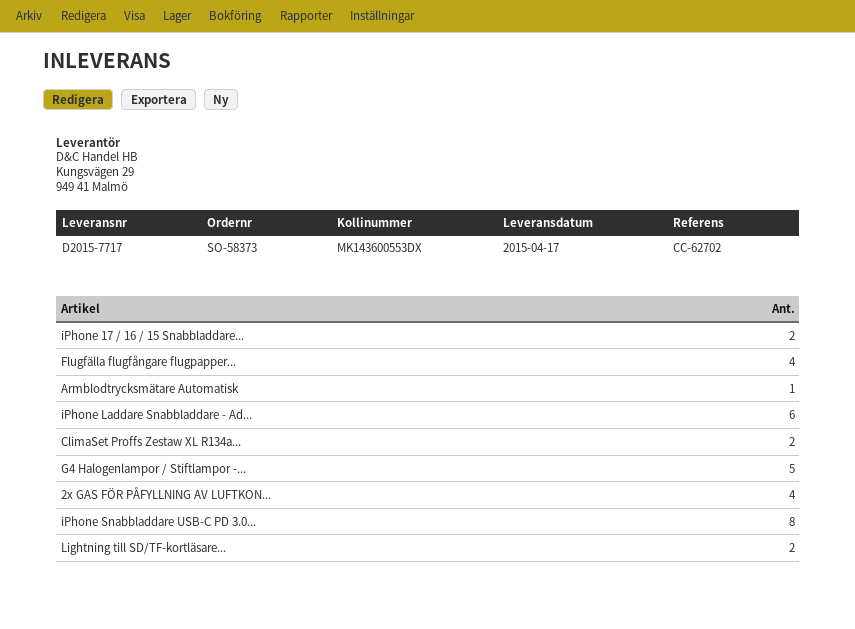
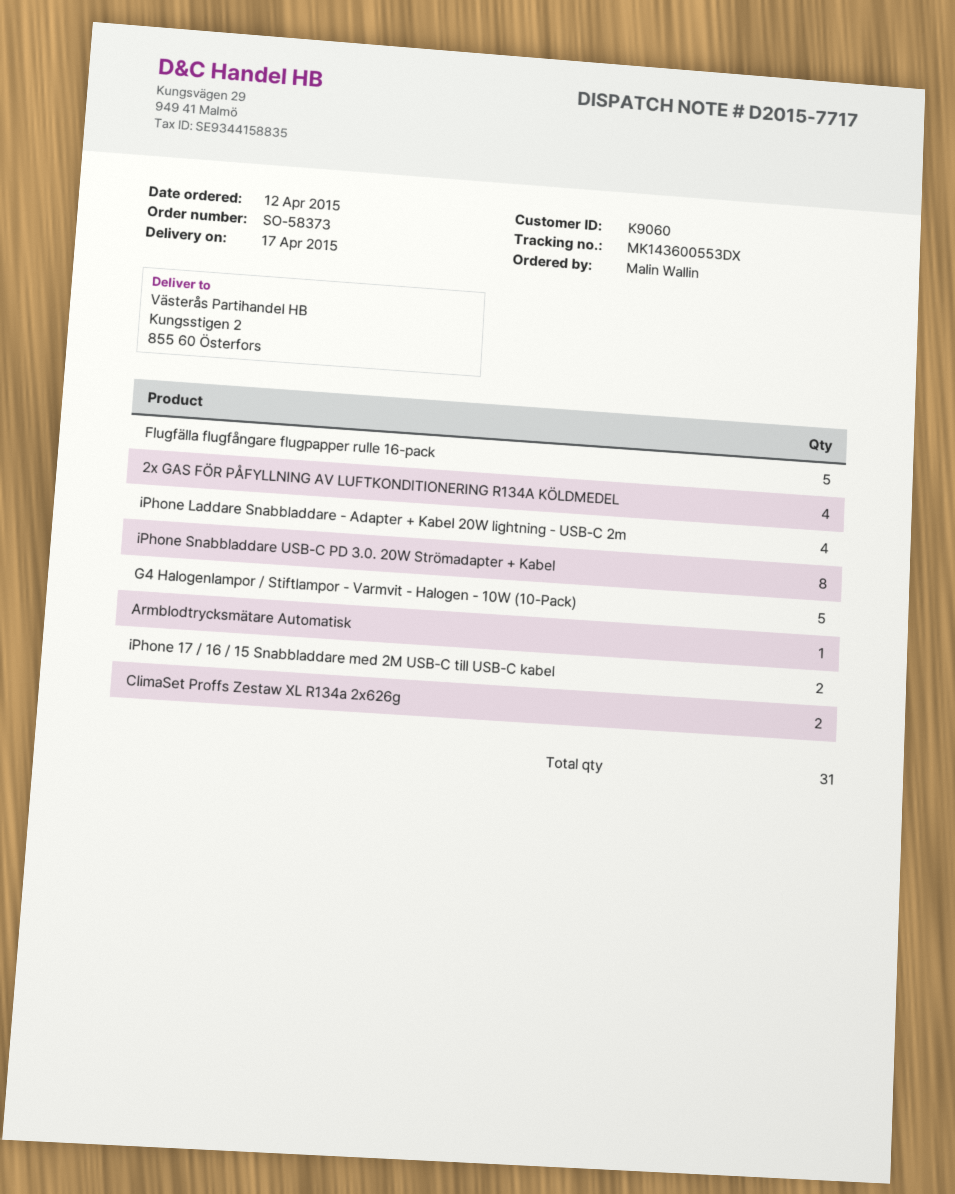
Flugfälla flugfångare flugpapper...: 4 -> 5
iPhone Laddare Snabbladdare - Ad...: 6 -> 4
Lightning till SD/TF-kortläsare...: 2 -> none

